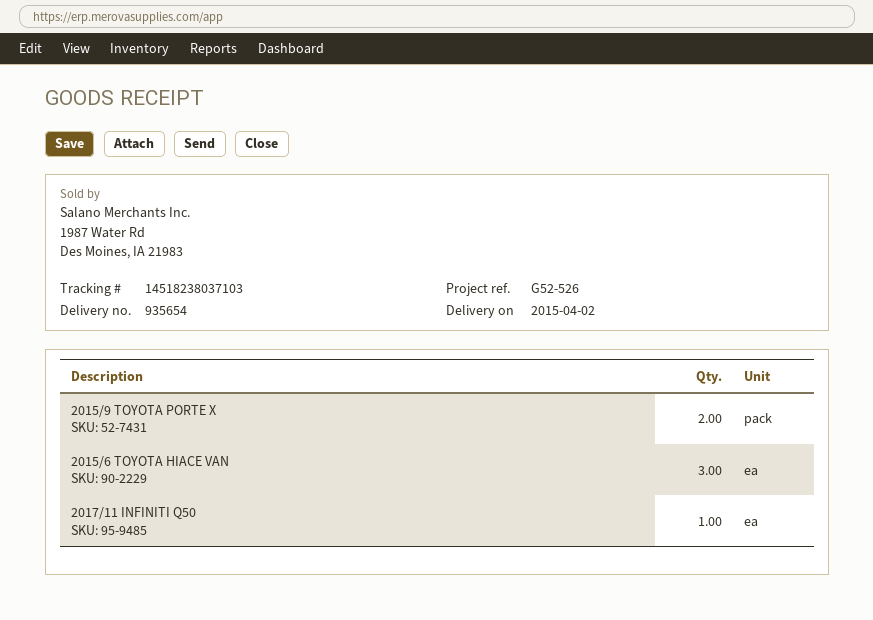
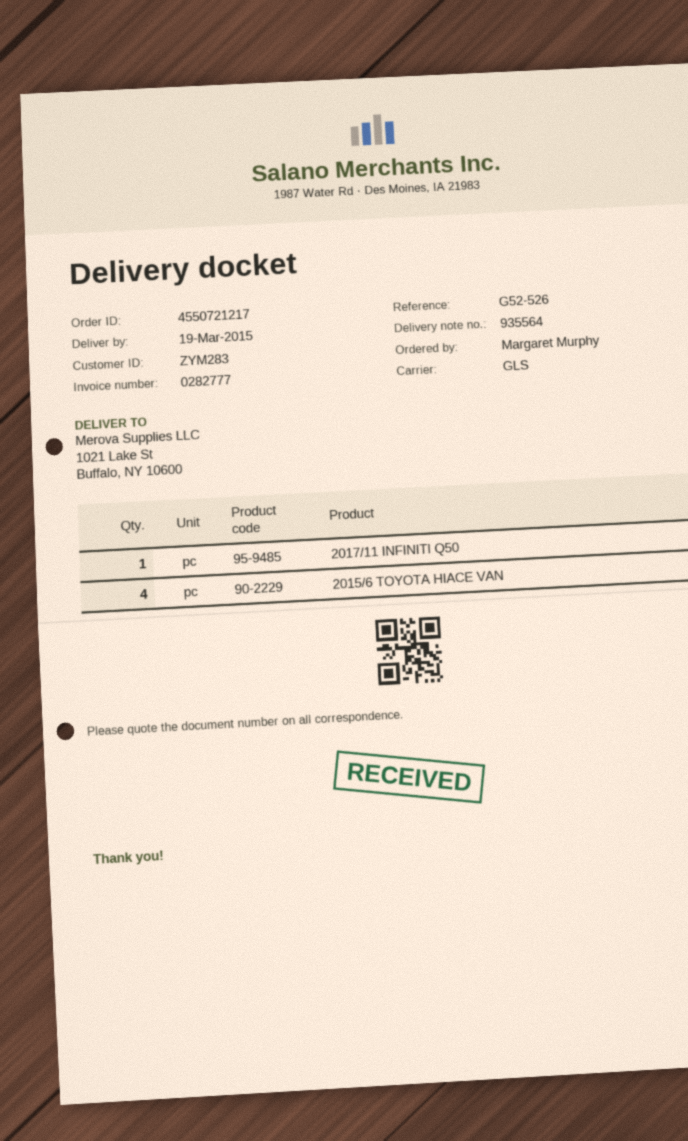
delivery note number: 935654 -> 935564
delivery date: 2015-04-02 -> 2015-03-19
2015/9 TOYOTA PORTE X: 2 -> none
2015/6 TOYOTA HIACE VAN: 3 -> 4

